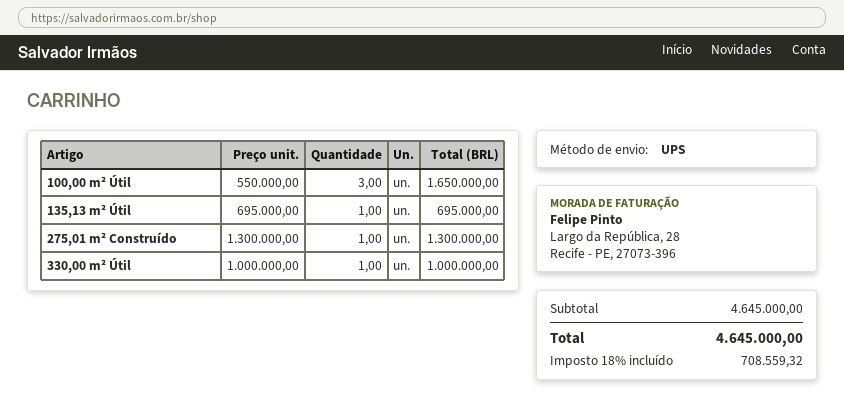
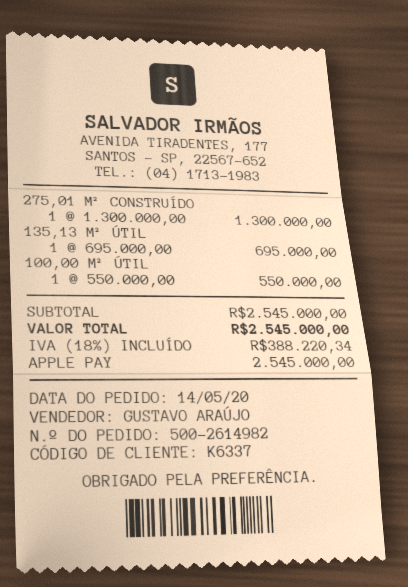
100,00 m² Útil: 3 x 550000.00 = 1650000.00 -> 1 x 550000.00 = 550000.00
330,00 m² Útil: 1 x 1000000.00 = 1000000.00 -> none
subtotal: 4645000.00 -> 2545000.00
tax: 18% = 708559.32 -> 18% = 388220.34
total: 4645000.00 -> 2545000.00

